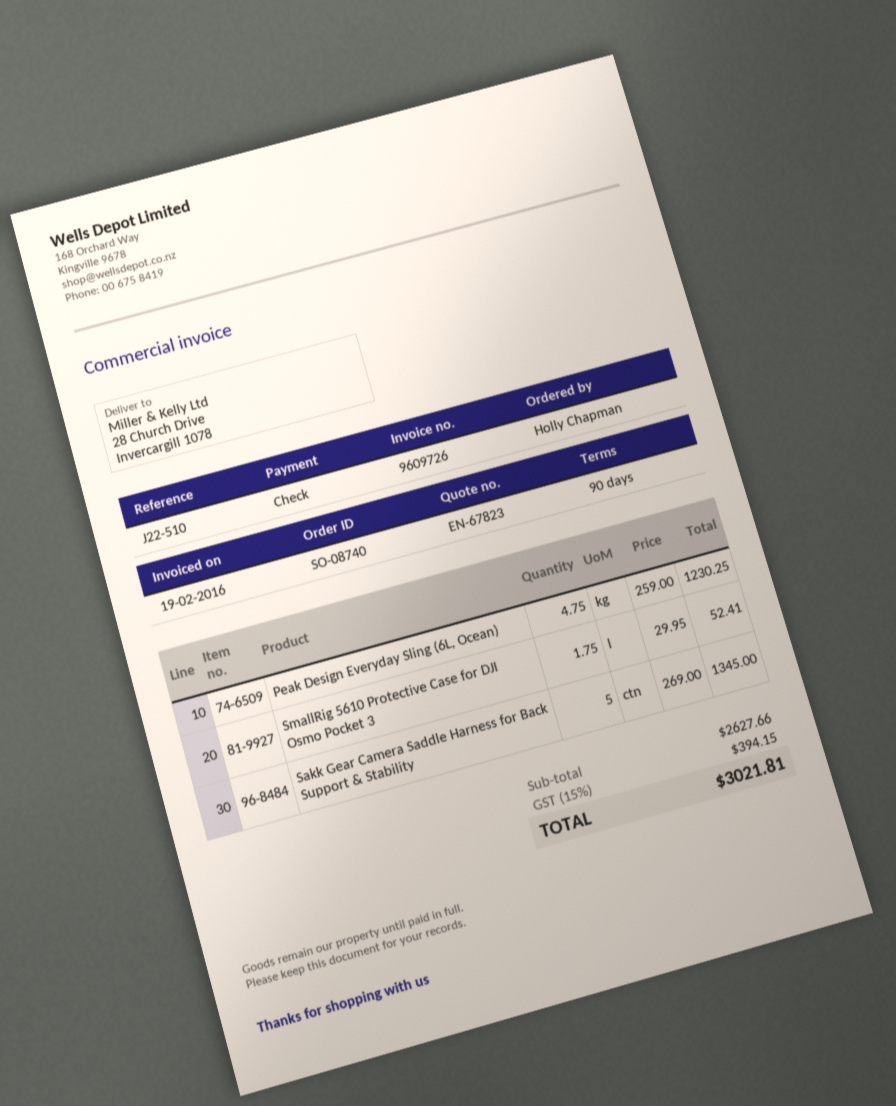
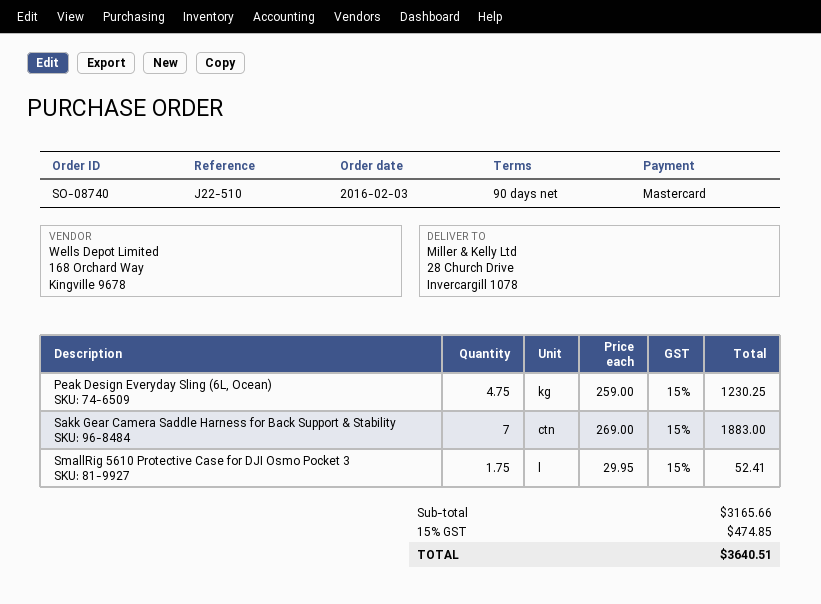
payment method: cheque -> Mastercard
Sakk Gear Camera Saddle Harness for Back Support & Stability: 5 x 269.00 = 1345.00 -> 7 x 269.00 = 1883.00
subtotal: 2627.66 -> 3165.66
tax: 15% = 394.15 -> 15% = 474.85
total: 3021.81 -> 3640.51

